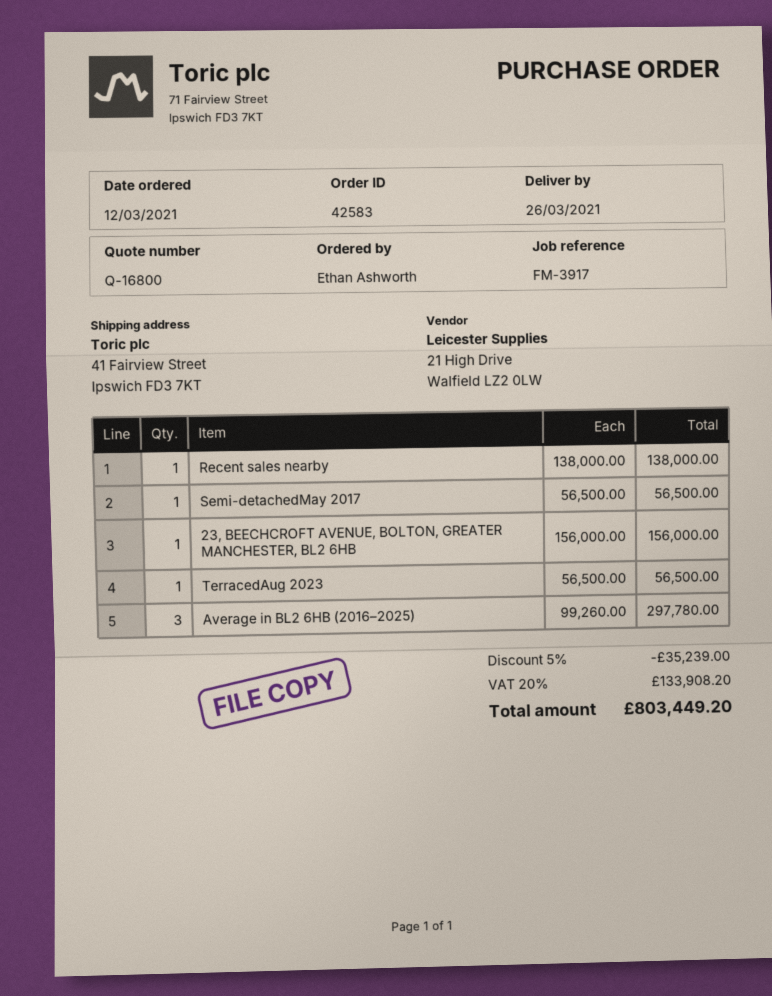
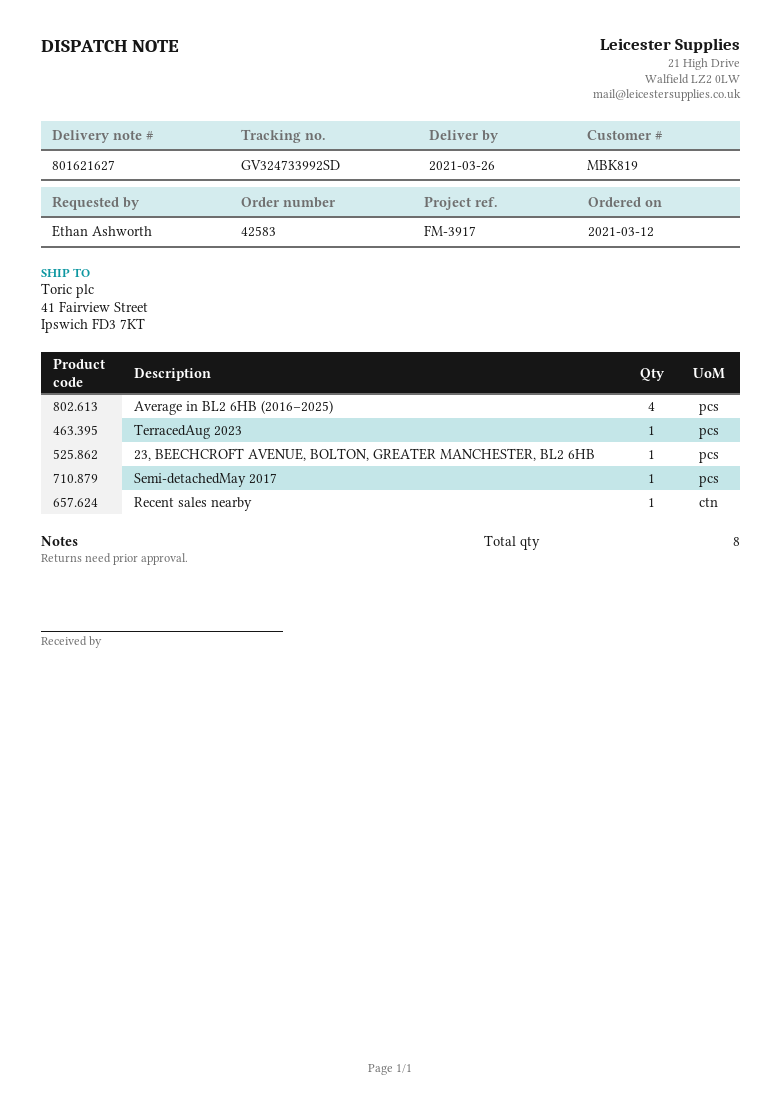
Average in BL2 6HB (2016–2025): 3 -> 4

